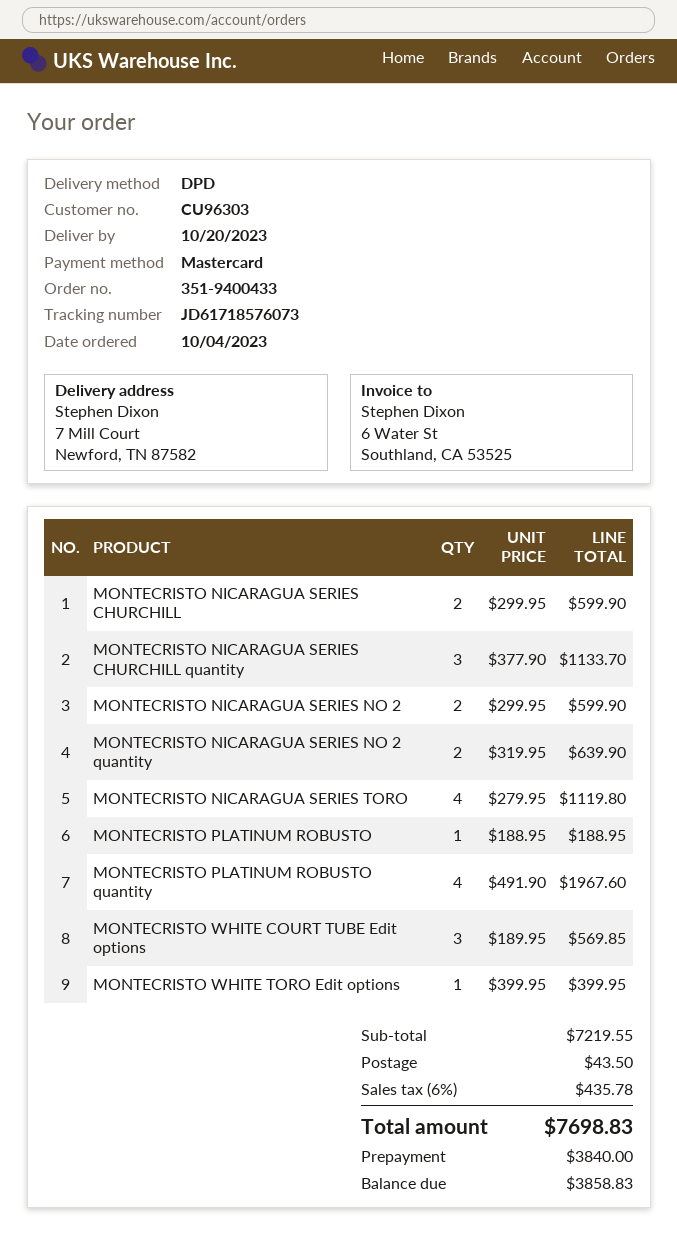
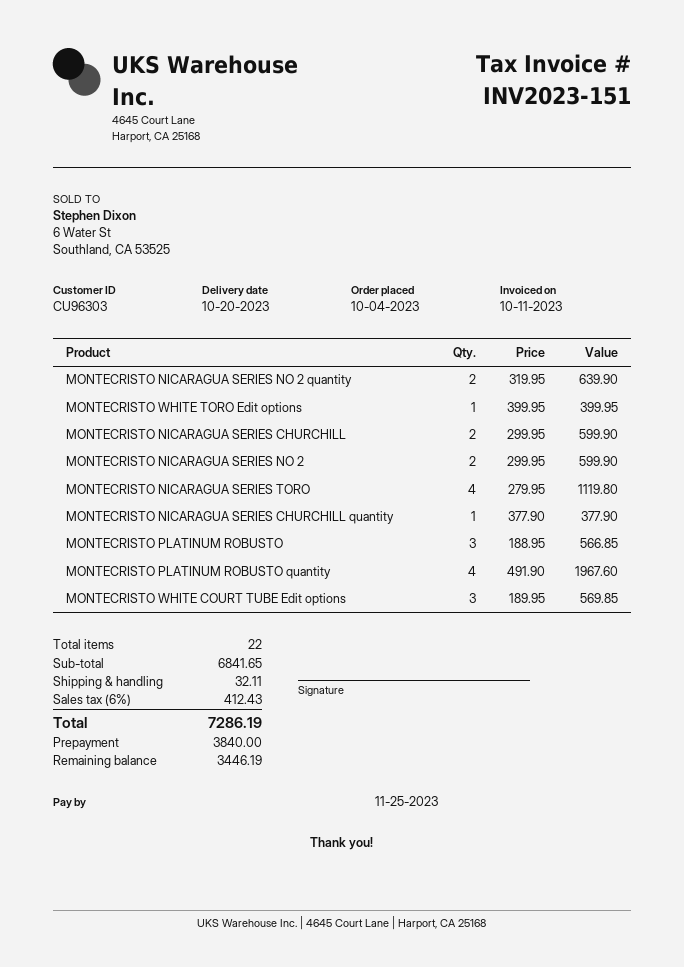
MONTECRISTO NICARAGUA SERIES CHURCHILL quantity: 3 x 377.90 = 1133.70 -> 1 x 377.90 = 377.90
MONTECRISTO PLATINUM ROBUSTO: 1 x 188.95 = 188.95 -> 3 x 188.95 = 566.85
subtotal: 7219.55 -> 6841.65
shipping: 43.50 -> 32.11
tax: 6% = 435.78 -> 6% = 412.43
total: 7698.83 -> 7286.19
balance: 3858.83 -> 3446.19

